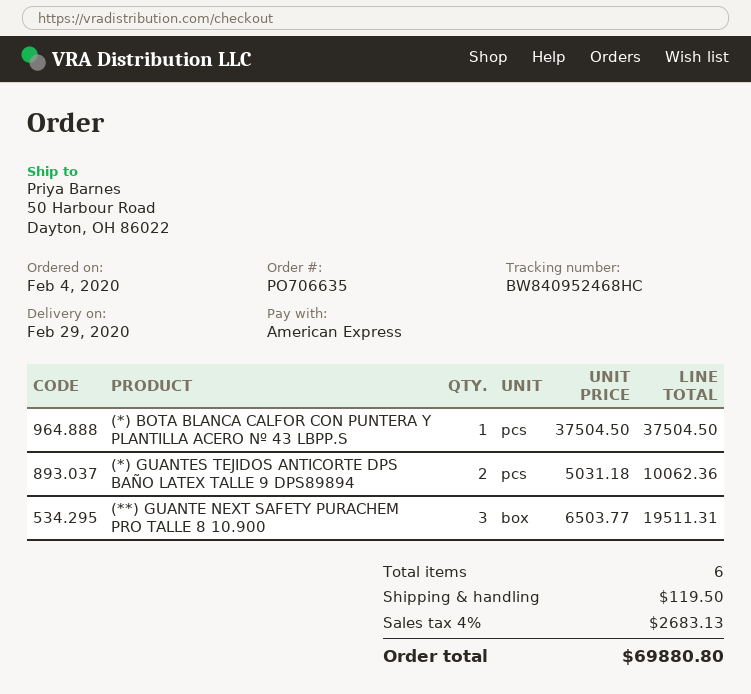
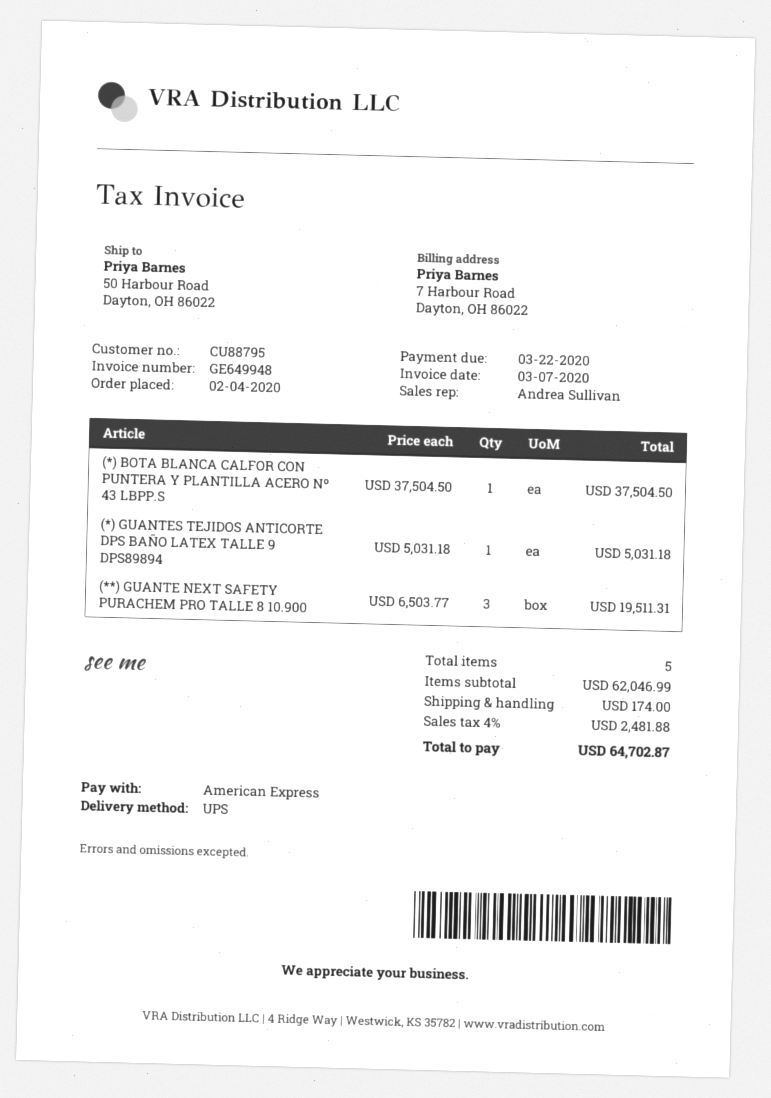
(*) GUANTES TEJIDOS ANTICORTE DPS BAÑO LATEX TALLE 9 DPS89894: 2 x 5031.18 = 10062.36 -> 1 x 5031.18 = 5031.18
total quantity: 6 -> 5
shipping: 119.50 -> 174.00
tax: 4% = 2683.13 -> 4% = 2481.88
total: 69880.80 -> 64702.87

